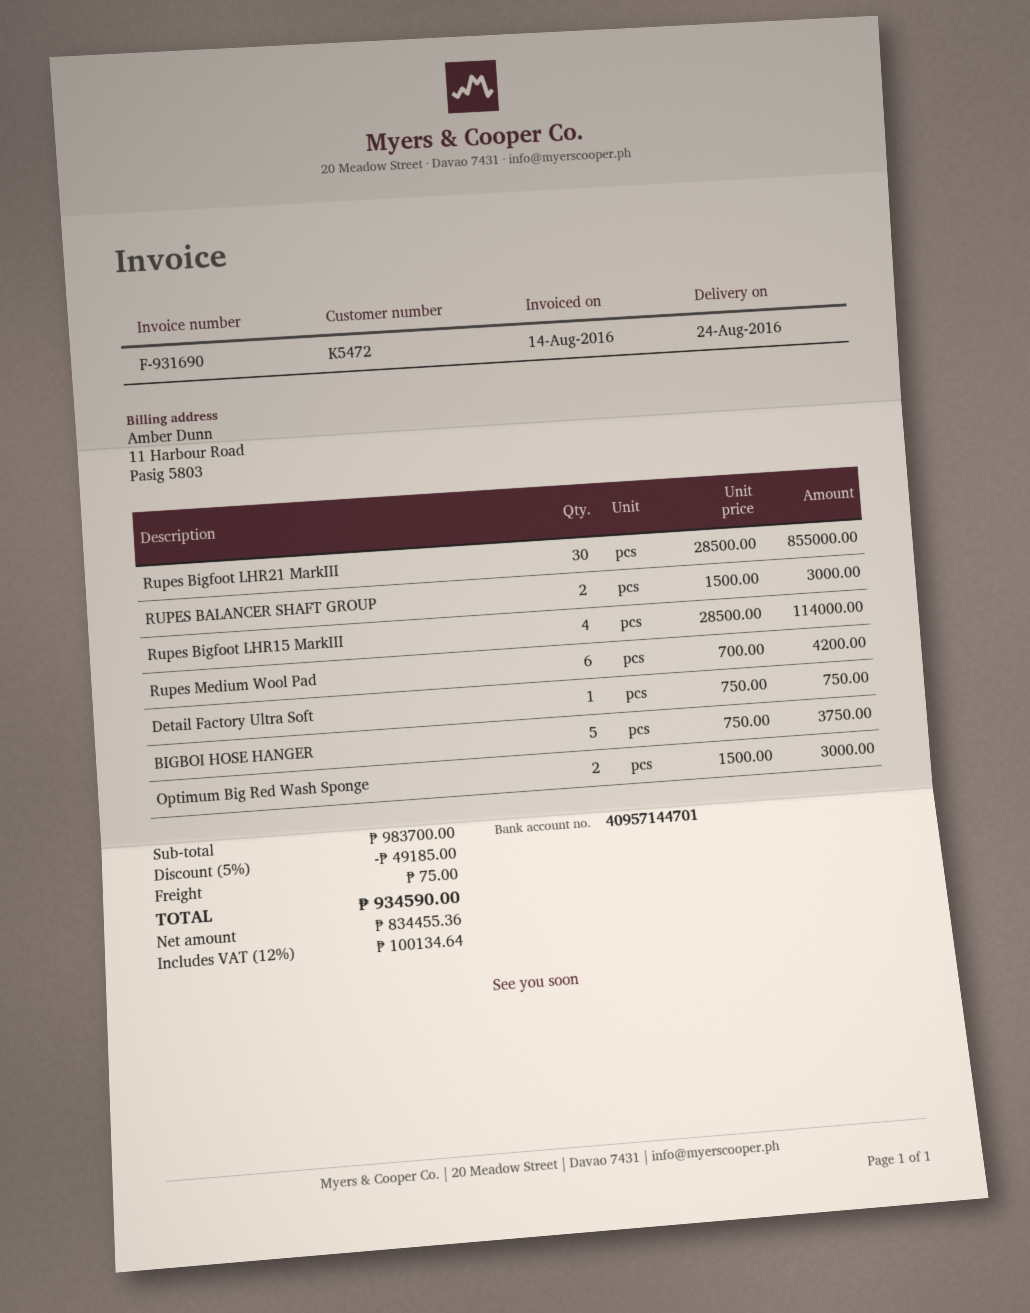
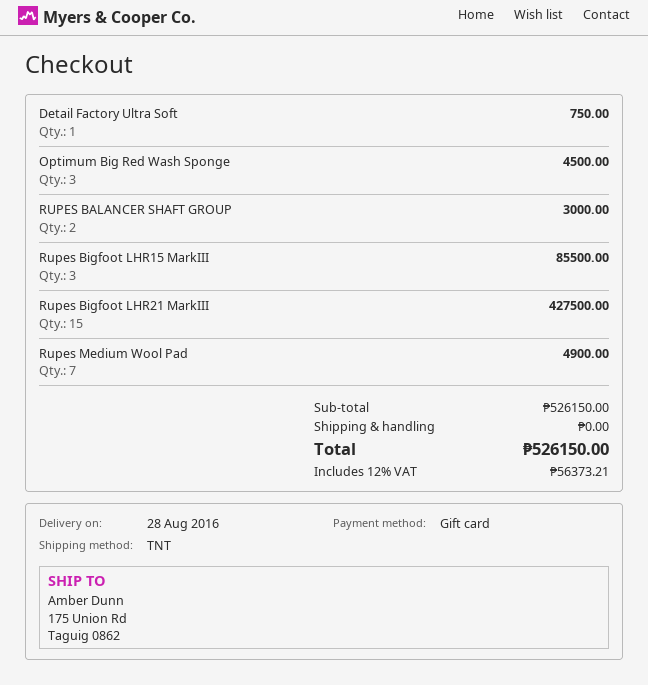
delivery date: 2016-08-24 -> 2016-08-28
Rupes Bigfoot LHR21 MarkIII: 30 for 855000.00 -> 15 for 427500.00
Rupes Bigfoot LHR15 MarkIII: 4 for 114000.00 -> 3 for 85500.00
Rupes Medium Wool Pad: 6 for 4200.00 -> 7 for 4900.00
BIGBOI HOSE HANGER: 5 for 3750.00 -> none
Optimum Big Red Wash Sponge: 2 for 3000.00 -> 3 for 4500.00
subtotal: 983700.00 -> 526150.00
discount: 5% = 49185.00 -> none
shipping: 75.00 -> 0.00
tax: 12% = 100134.64 -> 12% = 56373.21
total: 934590.00 -> 526150.00

